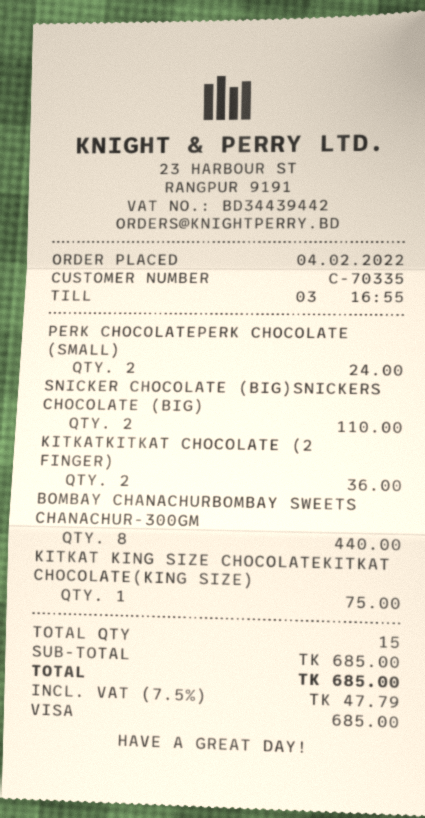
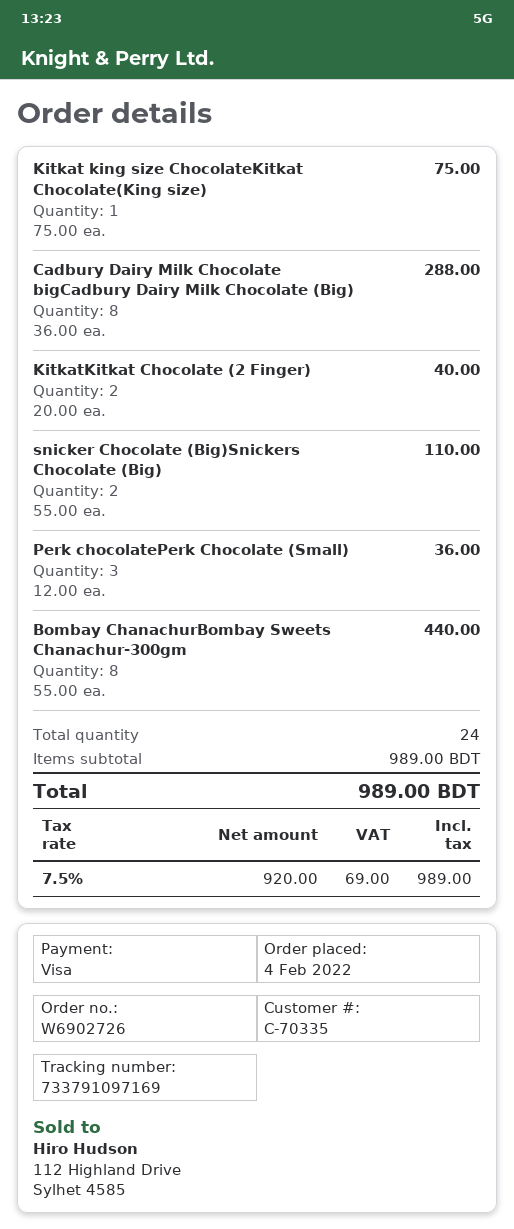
PERK CHOCOLATEPERK CHOCOLATE (SMALL): 2 for 24.00 -> 3 for 36.00
KITKATKITKAT CHOCOLATE (2 FINGER): 2 for 36.00 -> 2 for 40.00
Cadbury Dairy Milk Chocolate bigCadbury Dairy Milk Chocolate (Big): none -> 8 for 288.00
total quantity: 15 -> 24
subtotal: 685.00 -> 989.00
tax: 7.5% = 47.79 -> 7.5% = 69.00
total: 685.00 -> 989.00

